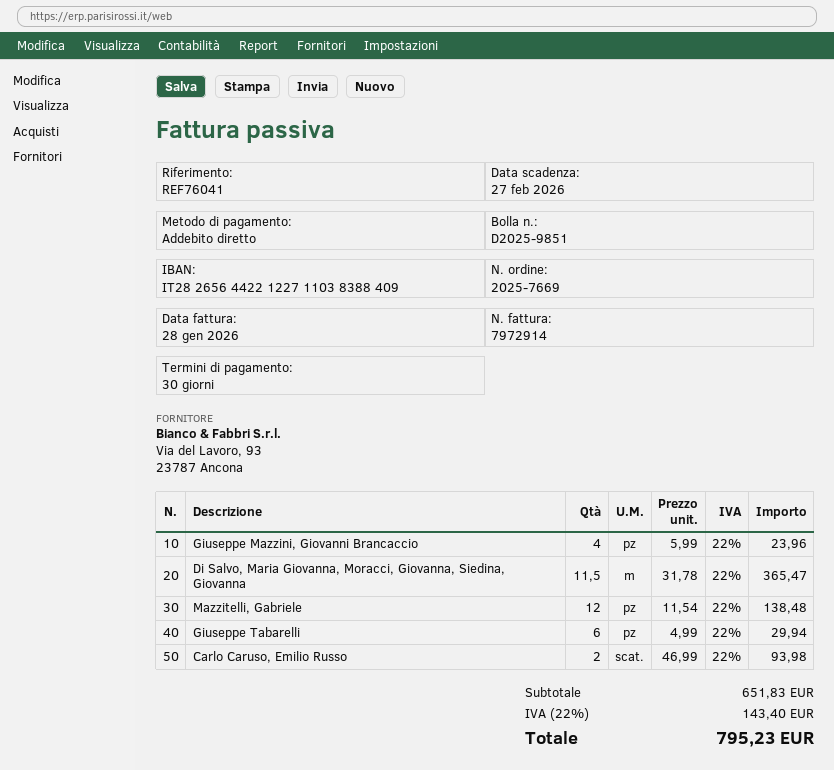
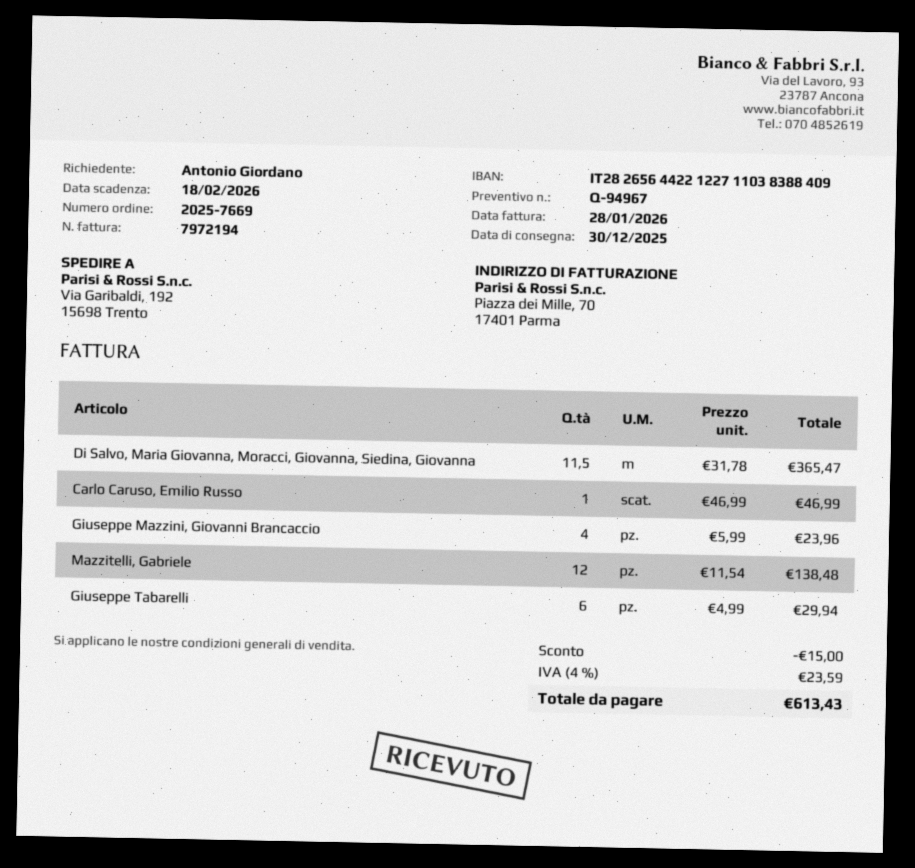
invoice number: 7972914 -> 7972194
due date: 2026-02-27 -> 2026-02-18
Carlo Caruso, Emilio Russo: 2 x 46.99 = 93.98 -> 1 x 46.99 = 46.99
discount: none -> 15.00
tax: 22% = 143.40 -> 4% = 23.59
total: 795.23 -> 613.43

